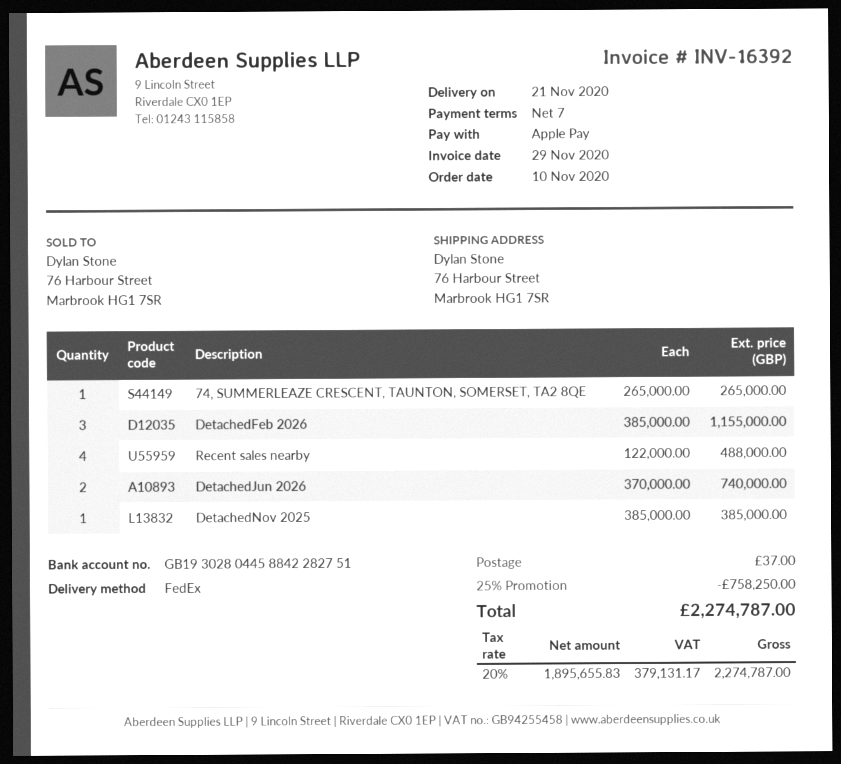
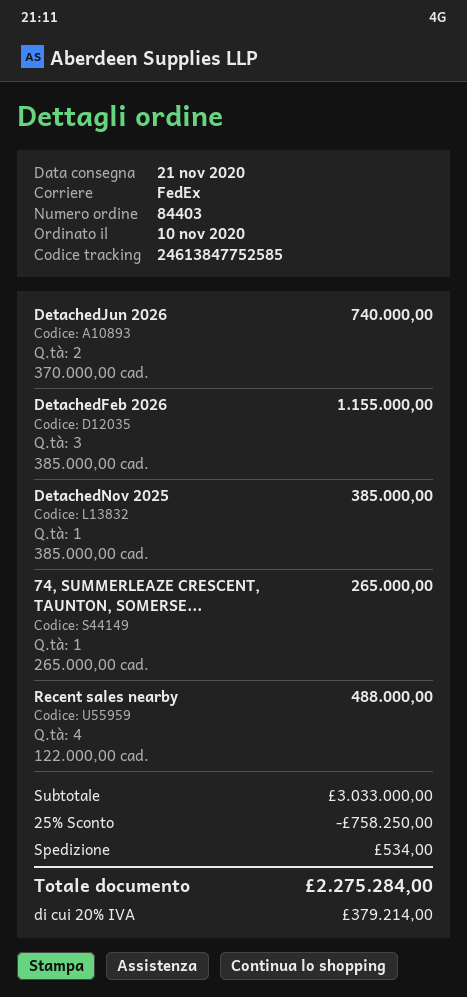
shipping: 37.00 -> 534.00
tax: 20% = 379131.17 -> 20% = 379214.00
total: 2274787.00 -> 2275284.00

